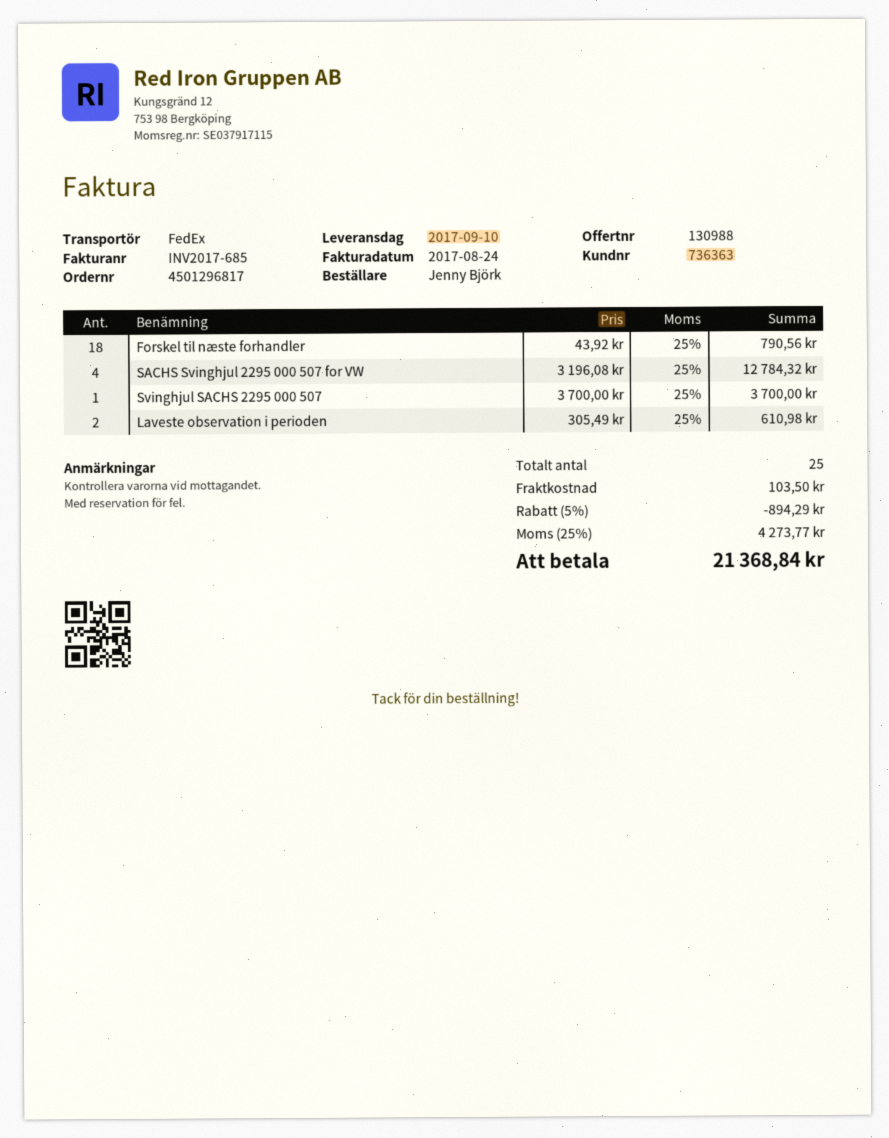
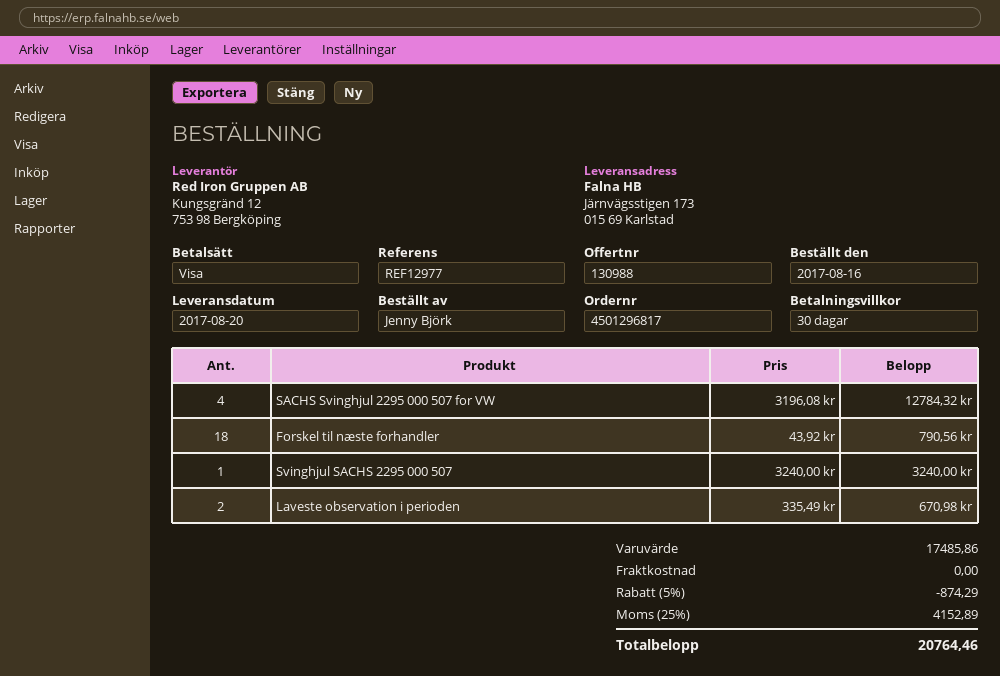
delivery date: 2017-09-10 -> 2017-08-20
Svinghjul SACHS 2295 000 507: 1 x 3700.00 = 3700.00 -> 1 x 3240.00 = 3240.00
Laveste observation i perioden: 2 x 305.49 = 610.98 -> 2 x 335.49 = 670.98
discount: 5% = 894.29 -> 5% = 874.29
shipping: 103.50 -> 0.00
tax: 25% = 4273.77 -> 25% = 4152.89
total: 21368.84 -> 20764.46

